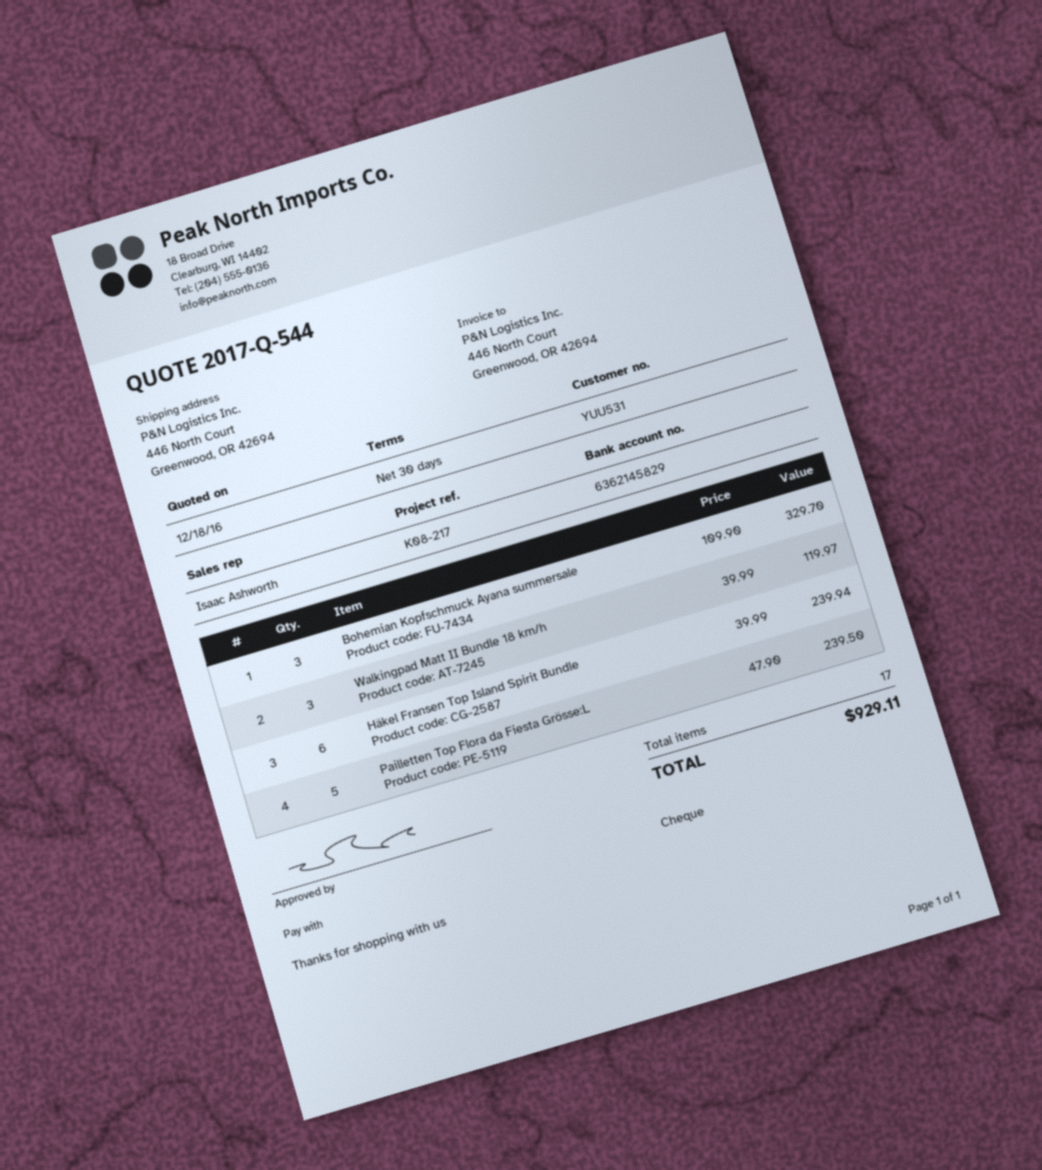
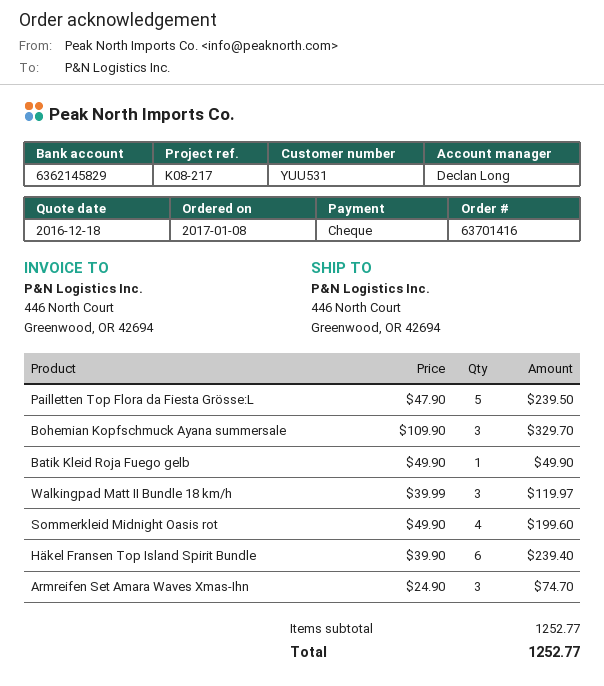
sales rep: Isaac Ashworth -> Declan Long
Häkel Fransen Top Island Spirit Bundle: 6 x 39.99 = 239.94 -> 6 x 39.90 = 239.40
Batik Kleid Roja Fuego gelb: none -> 1 x 49.90 = 49.90
Sommerkleid Midnight Oasis rot: none -> 4 x 49.90 = 199.60
Armreifen Set Amara Waves Xmas-Ihn: none -> 3 x 24.90 = 74.70
total: 929.11 -> 1252.77

